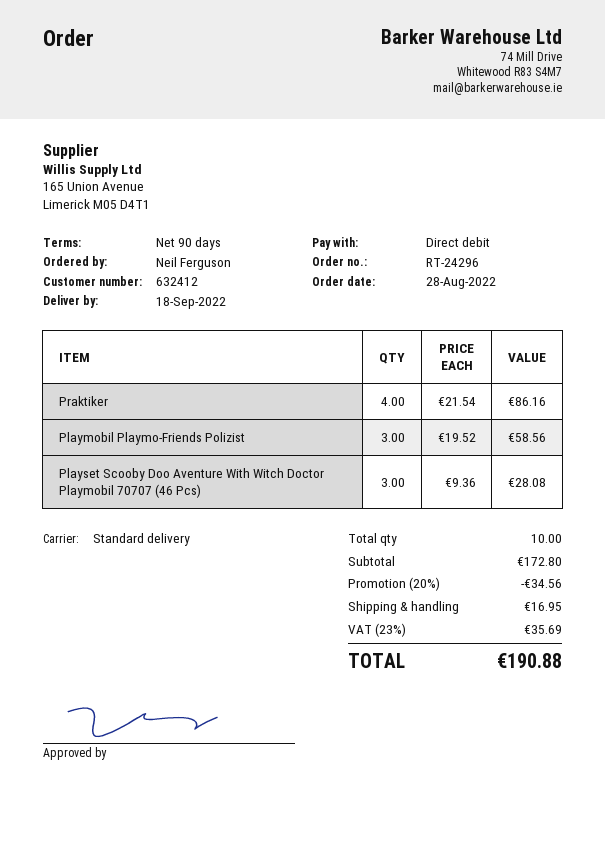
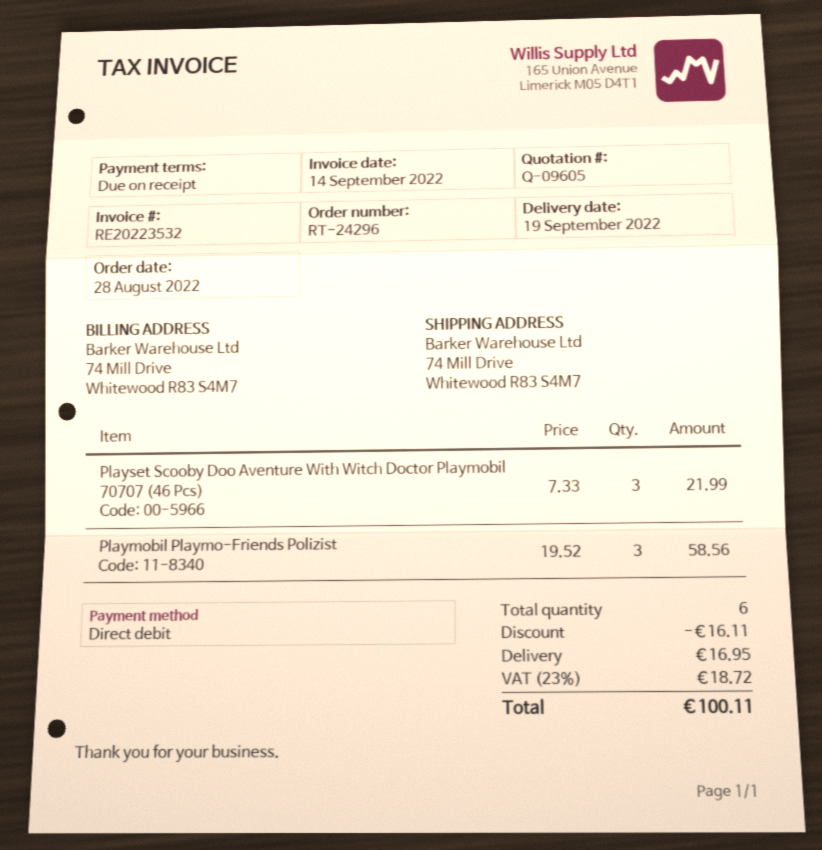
delivery date: 2022-09-18 -> 2022-09-19
payment terms: 90 days -> on receipt
Praktiker: 4 x 21.54 = 86.16 -> none
Playset Scooby Doo Aventure With Witch Doctor Playmobil 70707 (46 Pcs): 3 x 9.36 = 28.08 -> 3 x 7.33 = 21.99
total quantity: 10 -> 6
discount: 34.56 -> 16.11
tax: 23% = 35.69 -> 23% = 18.72
total: 190.88 -> 100.11

